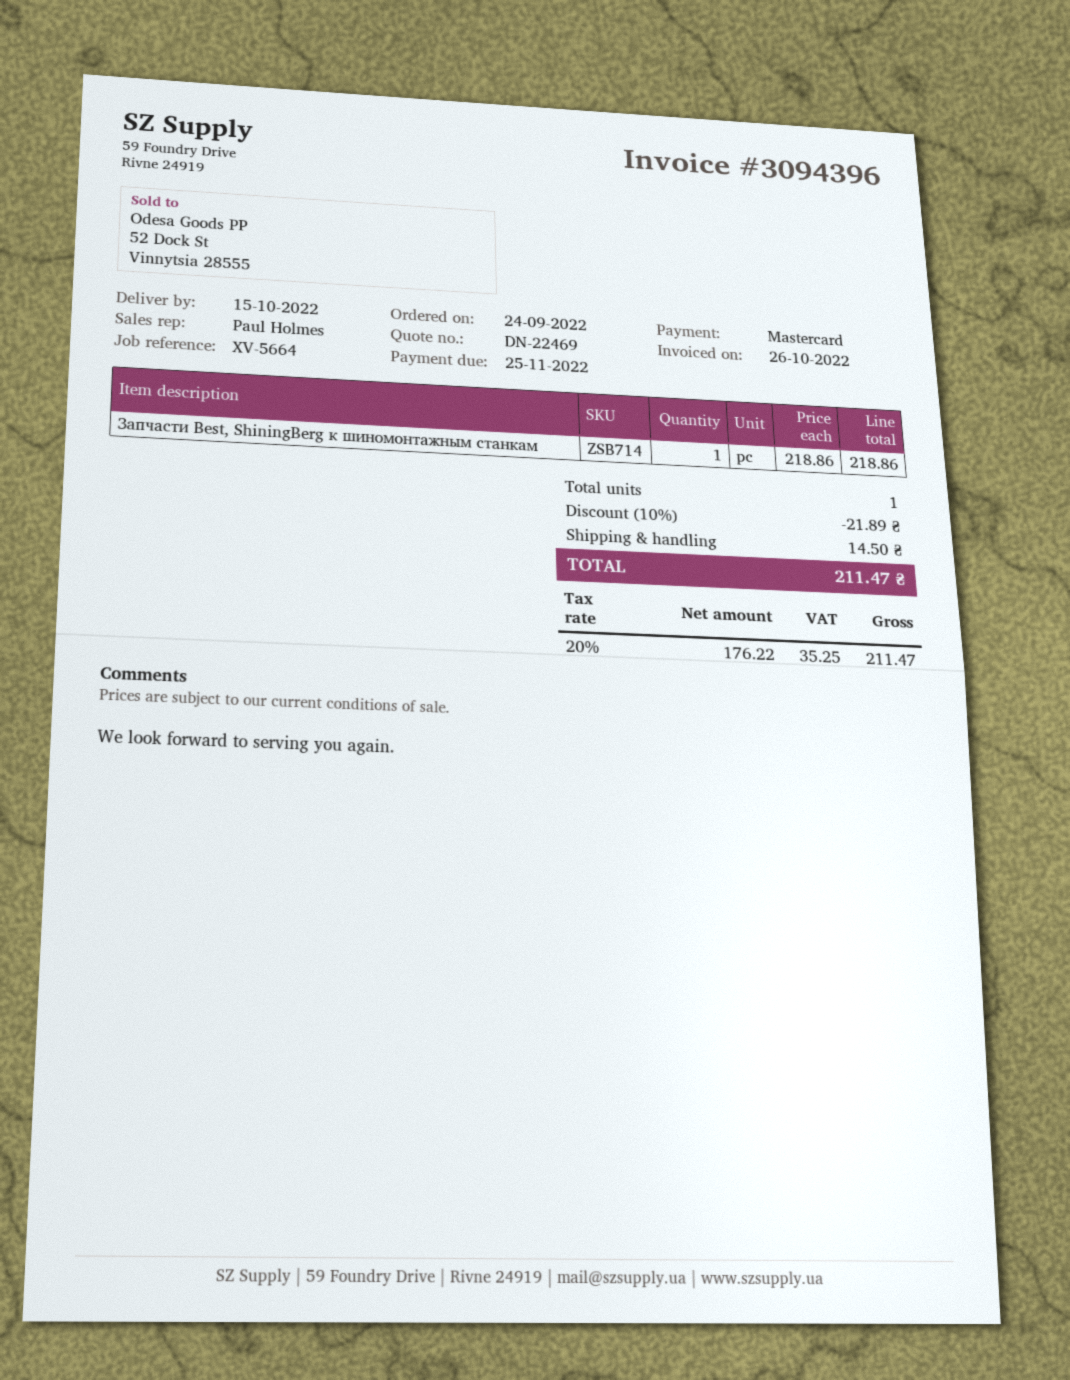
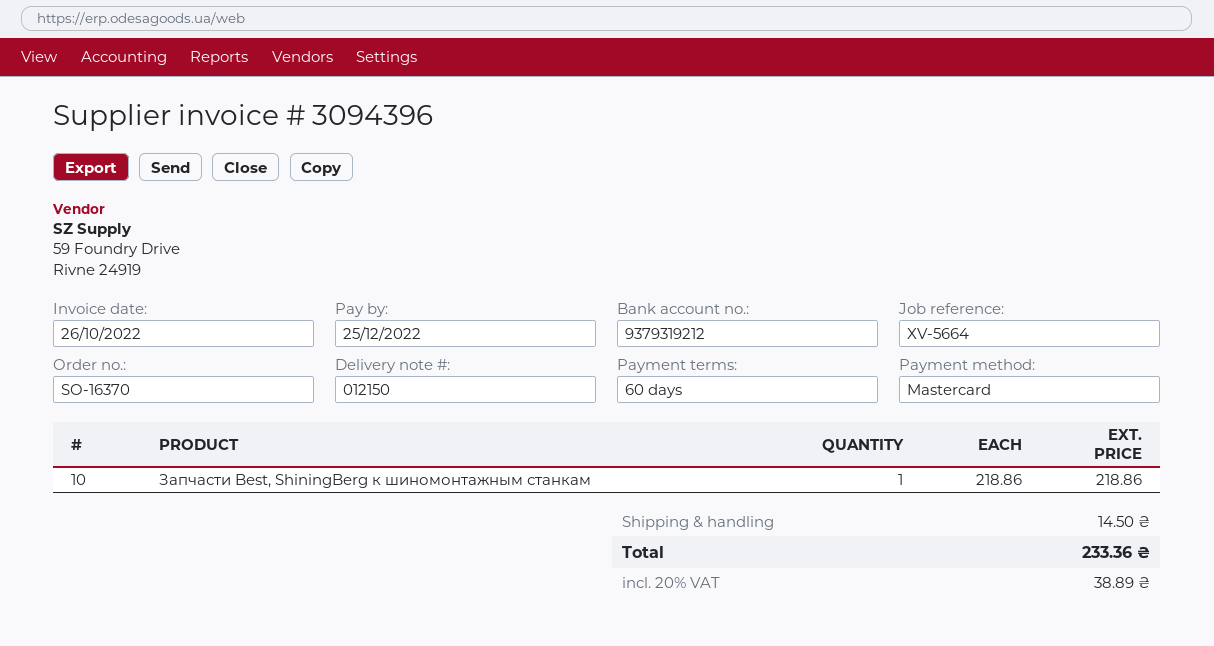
due date: 2022-11-25 -> 2022-12-25
discount: 10% = 21.89 -> none
tax: 20% = 35.25 -> 20% = 38.89
total: 211.47 -> 233.36

